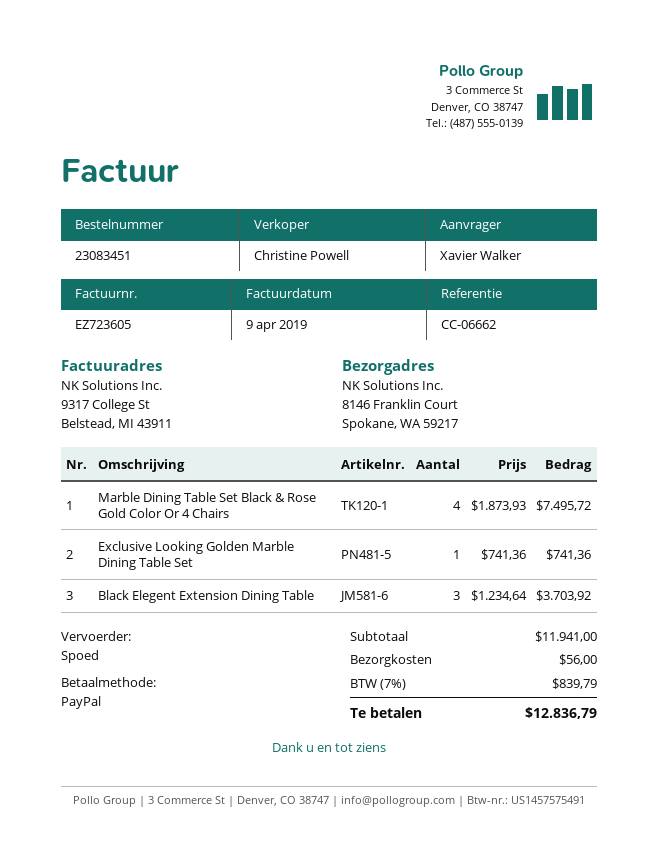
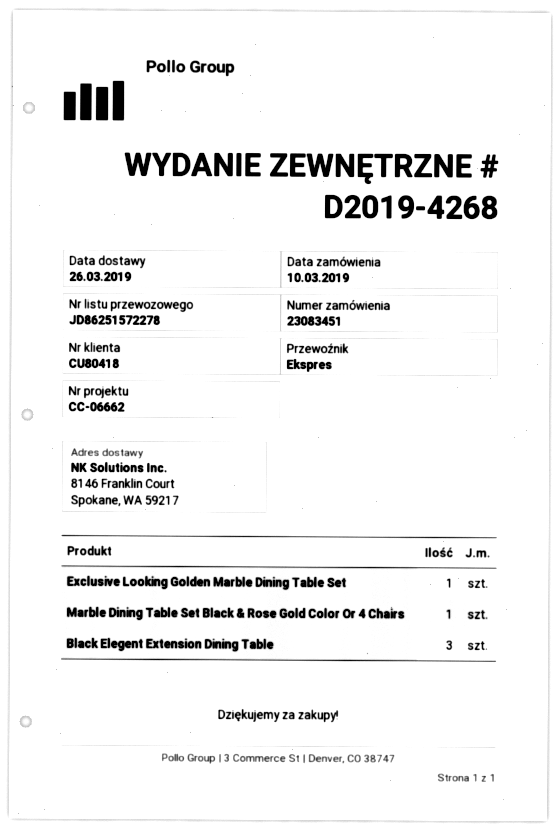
Marble Dining Table Set Black & Rose Gold Color Or 4 Chairs: 4 -> 1

